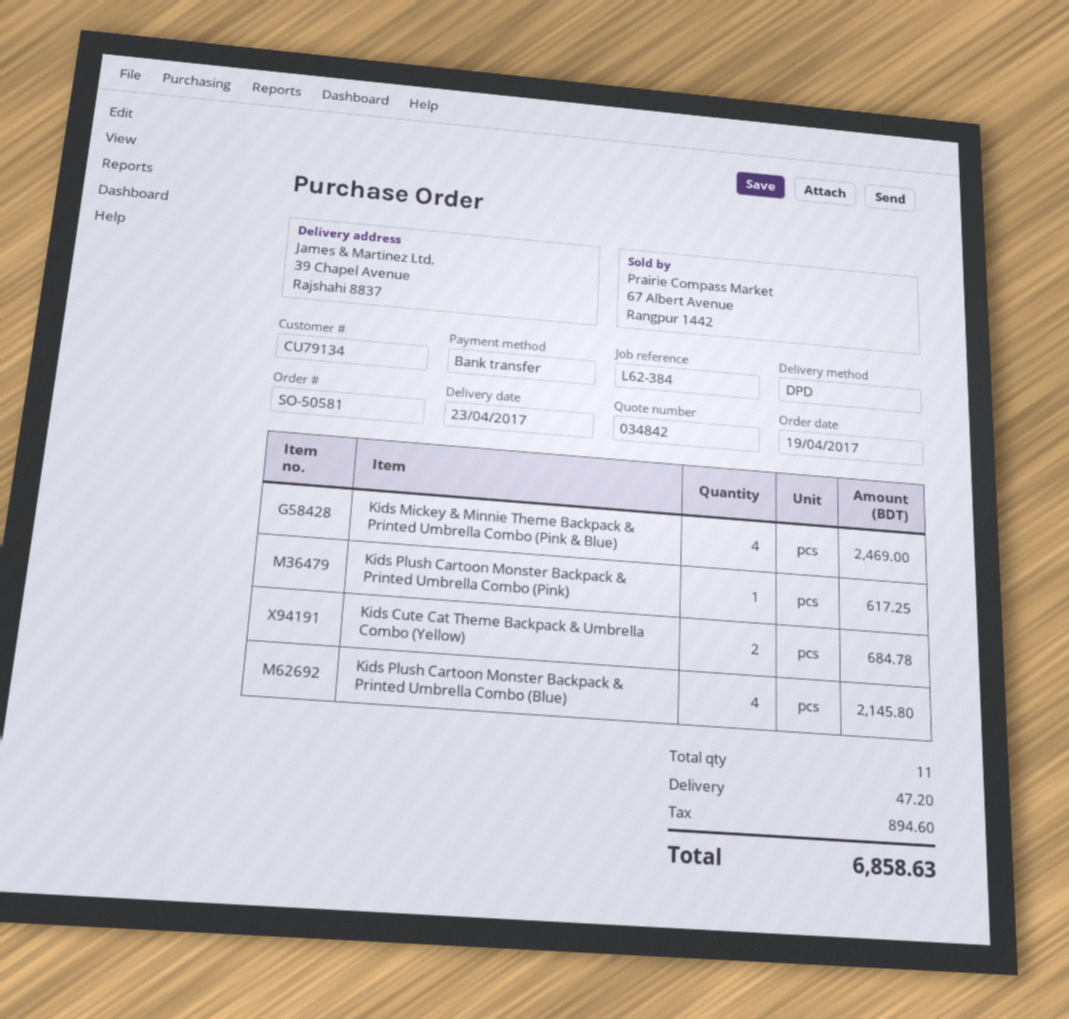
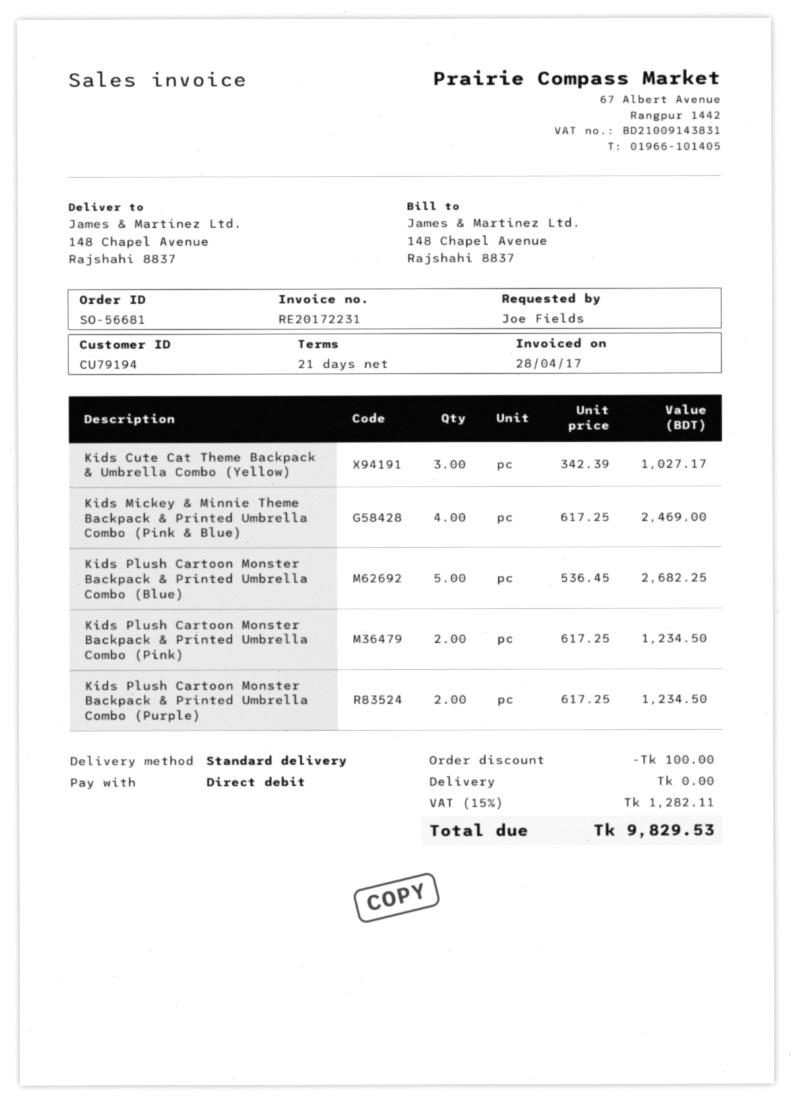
order number: SO-50581 -> SO-56681
customer number: CU79134 -> CU79194
payment method: bank transfer -> direct debit
shipping method: DPD -> standard
ship to: 39 Chapel Avenue, Rajshahi 8837 -> 148 Chapel Avenue, Rajshahi 8837
Kids Plush Cartoon Monster Backpack & Printed Umbrella Combo (Pink): 1 for 617.25 -> 2 for 1234.50
Kids Cute Cat Theme Backpack & Umbrella Combo (Yellow): 2 for 684.78 -> 3 for 1027.17
Kids Plush Cartoon Monster Backpack & Printed Umbrella Combo (Blue): 4 for 2145.80 -> 5 for 2682.25
Kids Plush Cartoon Monster Backpack & Printed Umbrella Combo (Purple): none -> 2 for 1234.50
discount: none -> 100.00
shipping: 47.20 -> 0.00
tax: 894.60 -> 1282.11
total: 6858.63 -> 9829.53

